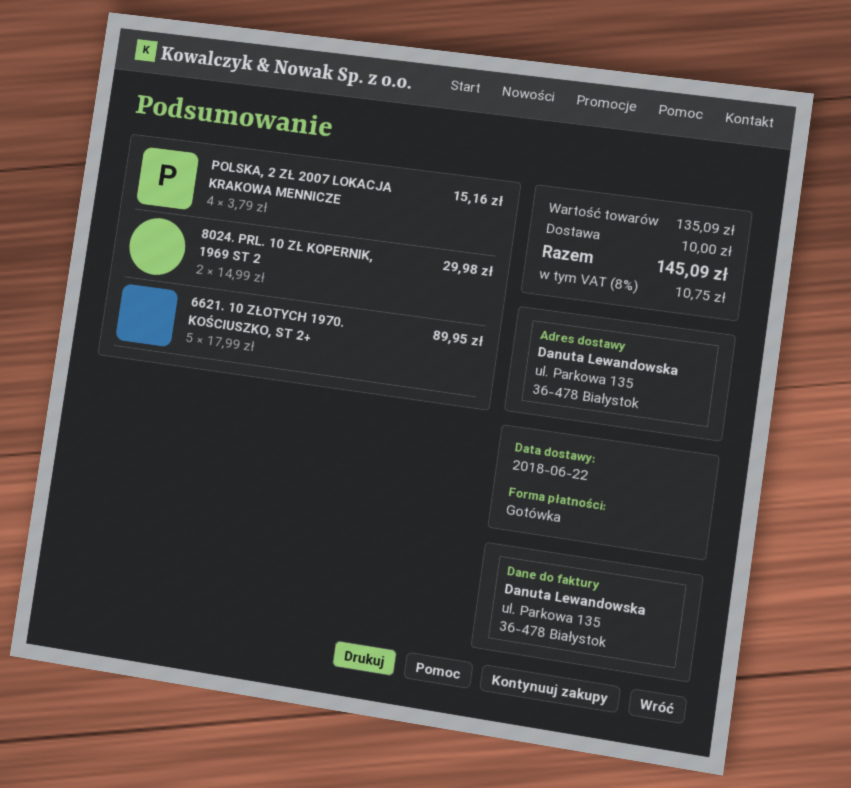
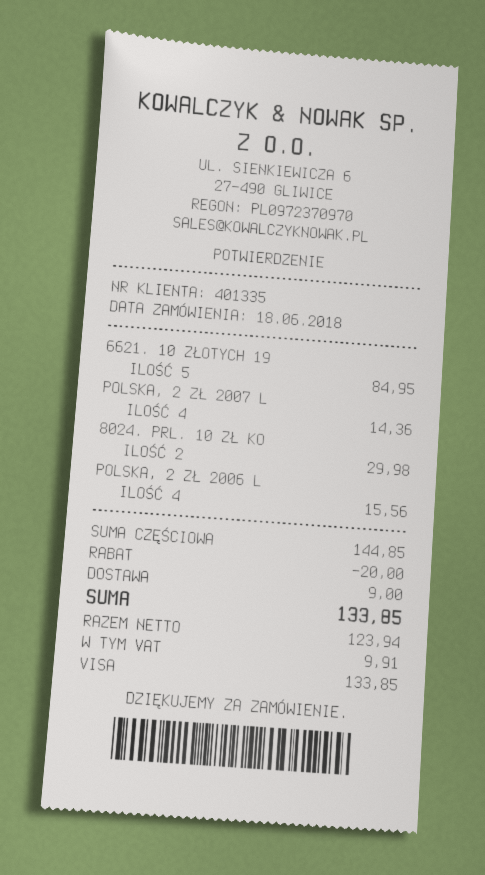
payment method: cash -> Visa
POLSKA, 2 ZŁ 2007 LOKACJA KRAKOWA MENNICZE: 4 for 15.16 -> 4 for 14.36
6621. 10 ZŁOTYCH 1970. KOŚCIUSZKO, ST 2+: 5 for 89.95 -> 5 for 84.95
POLSKA, 2 ZŁ 2006 L: none -> 4 for 15.56
subtotal: 135.09 -> 144.85
discount: none -> 20.00
shipping: 10.00 -> 9.00
tax: 10.75 -> 9.91
total: 145.09 -> 133.85

